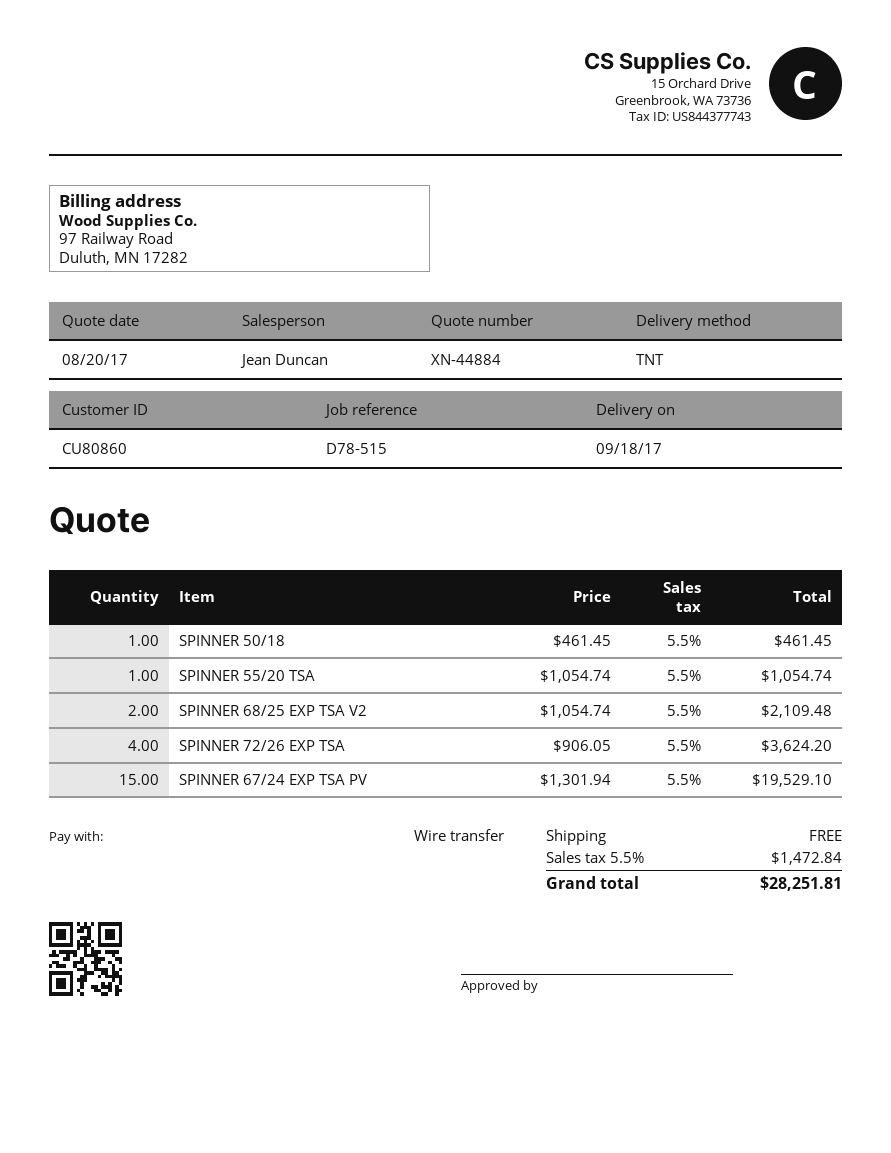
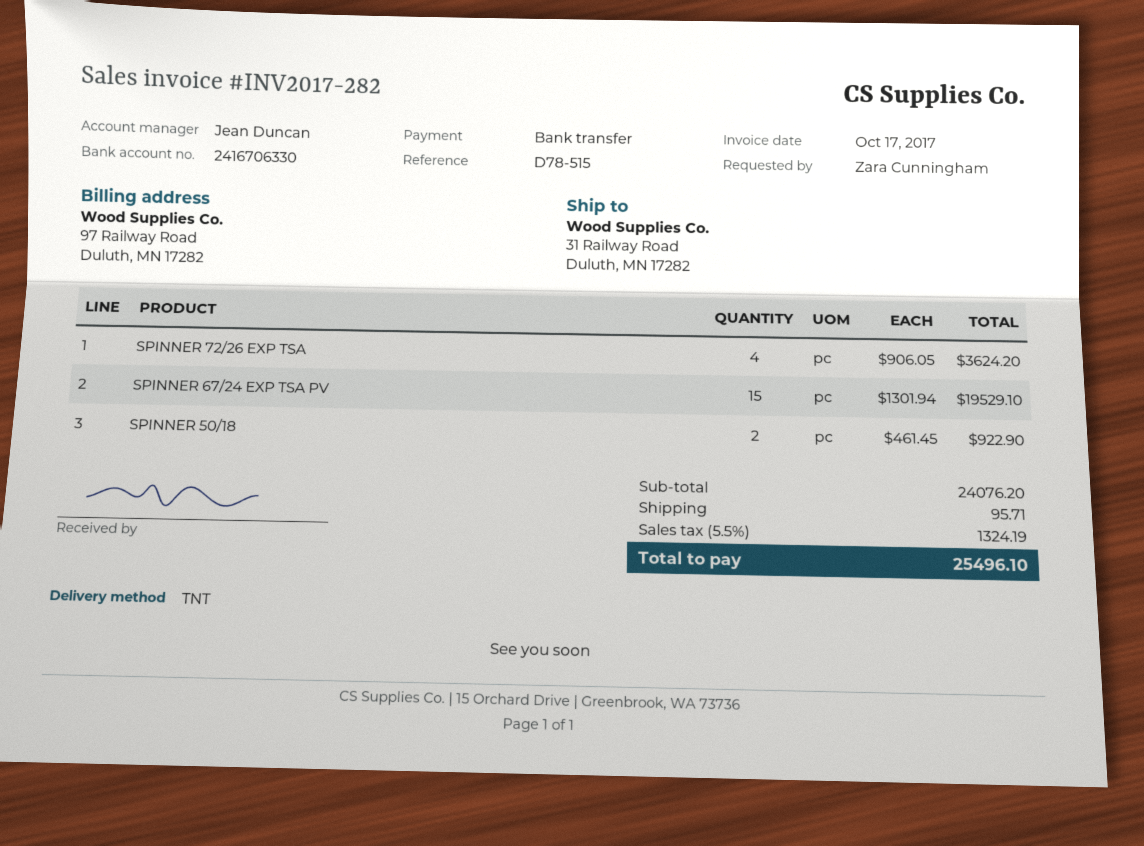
SPINNER 50/18: 1 x 461.45 = 461.45 -> 2 x 461.45 = 922.90
SPINNER 55/20 TSA: 1 x 1054.74 = 1054.74 -> none
SPINNER 68/25 EXP TSA V2: 2 x 1054.74 = 2109.48 -> none
shipping: 0.00 -> 95.71
tax: 5.5% = 1472.84 -> 5.5% = 1324.19
total: 28251.81 -> 25496.10

